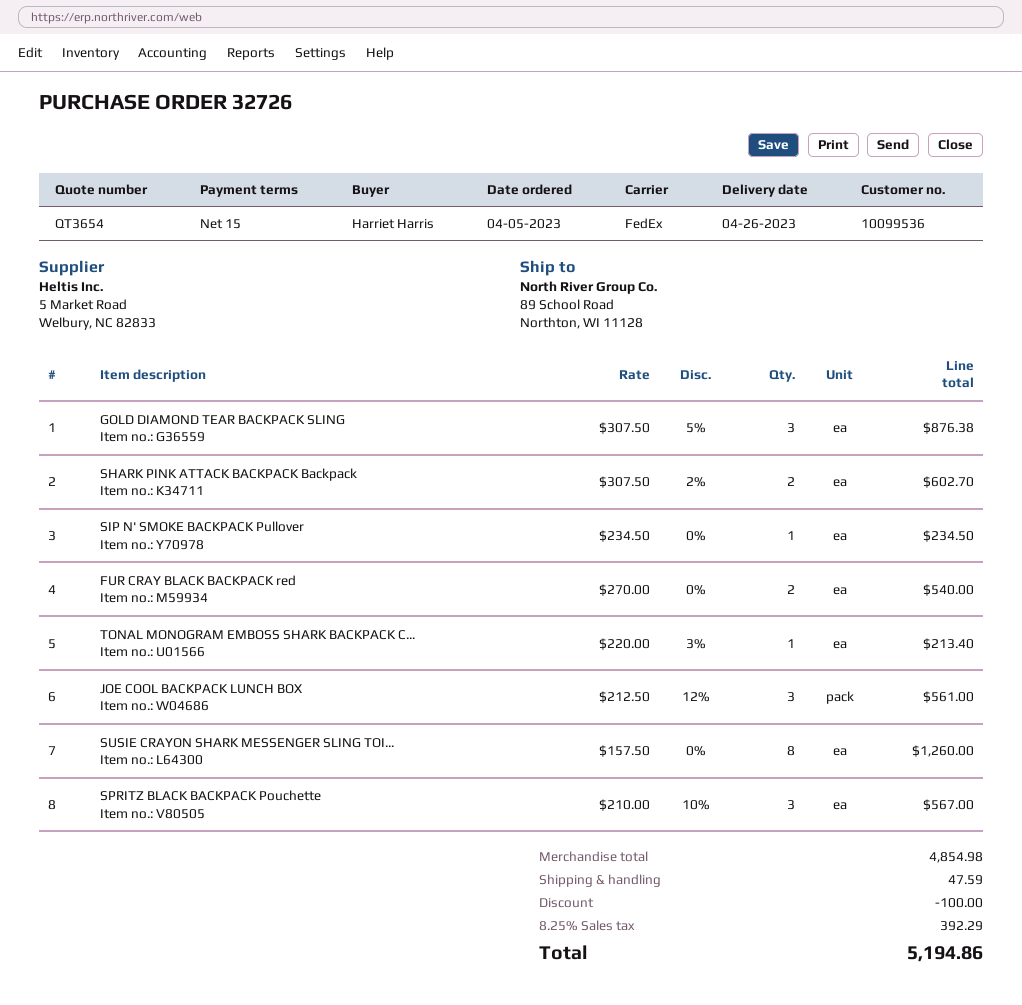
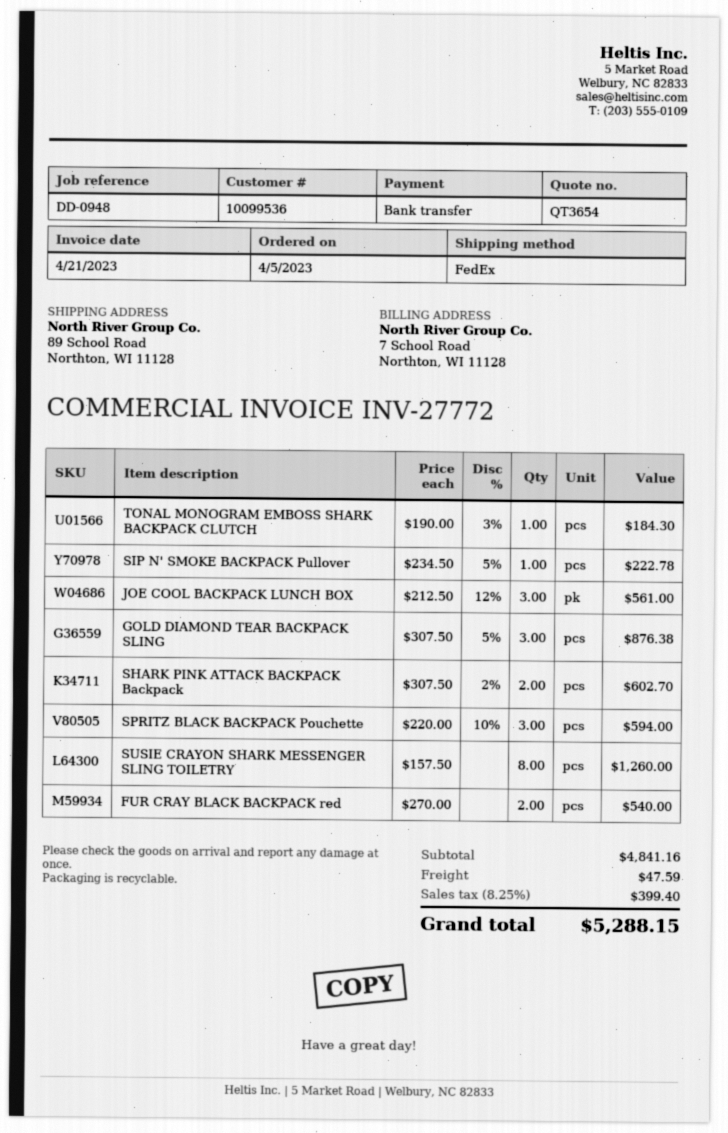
SIP N' SMOKE BACKPACK Pullover: 1 x 234.50 = 234.50 -> 1 x 234.50 - 5% = 222.78
TONAL MONOGRAM EMBOSS SHARK BACKPACK C...: 1 x 220.00 - 3% = 213.40 -> 1 x 190.00 - 3% = 184.30
SPRITZ BLACK BACKPACK Pouchette: 3 x 210.00 - 10% = 567.00 -> 3 x 220.00 - 10% = 594.00
subtotal: 4854.98 -> 4841.16
discount: 100.00 -> none
tax: 8.25% = 392.29 -> 8.25% = 399.40
total: 5194.86 -> 5288.15

